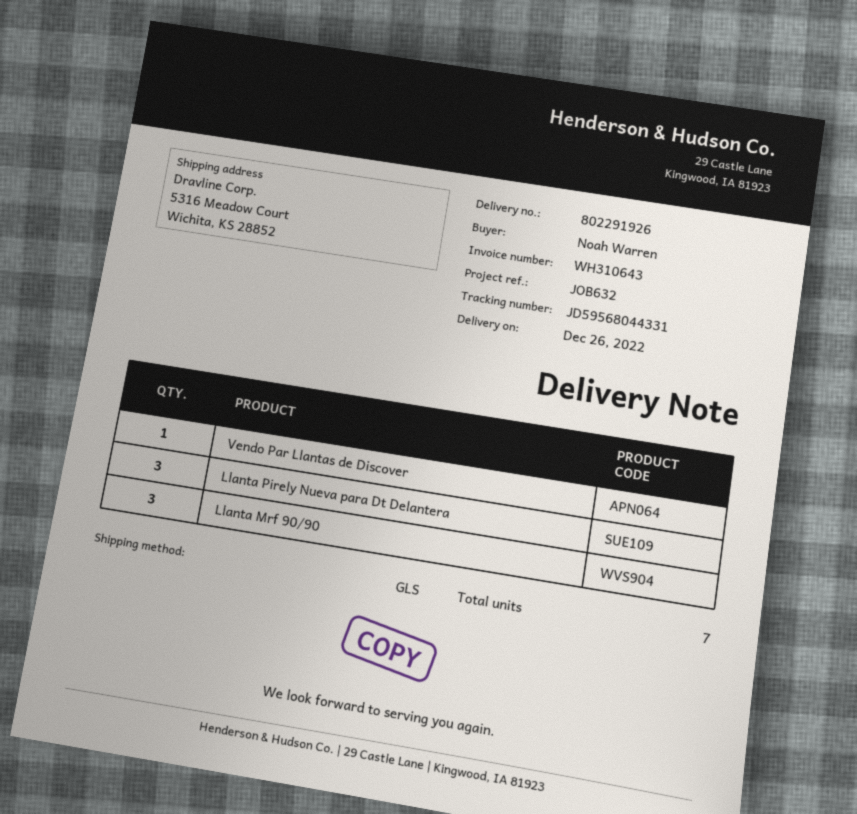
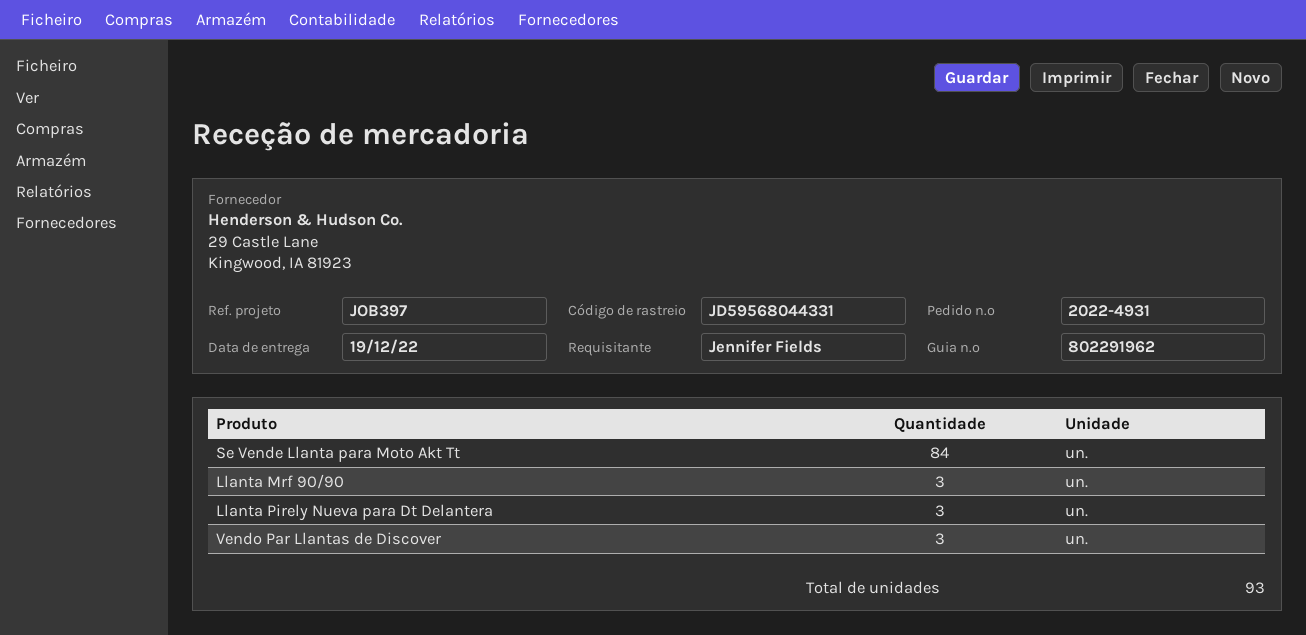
delivery note number: 802291926 -> 802291962
delivery date: 2022-12-26 -> 2022-12-19
reference: JOB632 -> JOB397
ordered by: Noah Warren -> Jennifer Fields
Vendo Par Llantas de Discover: 1 -> 3
Se Vende Llanta para Moto Akt Tt: none -> 84
total quantity: 7 -> 93

